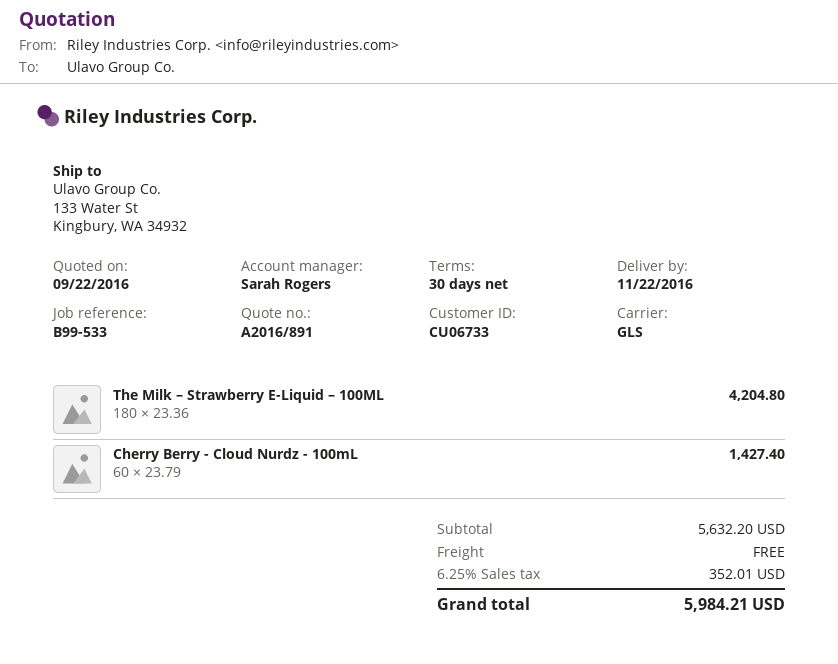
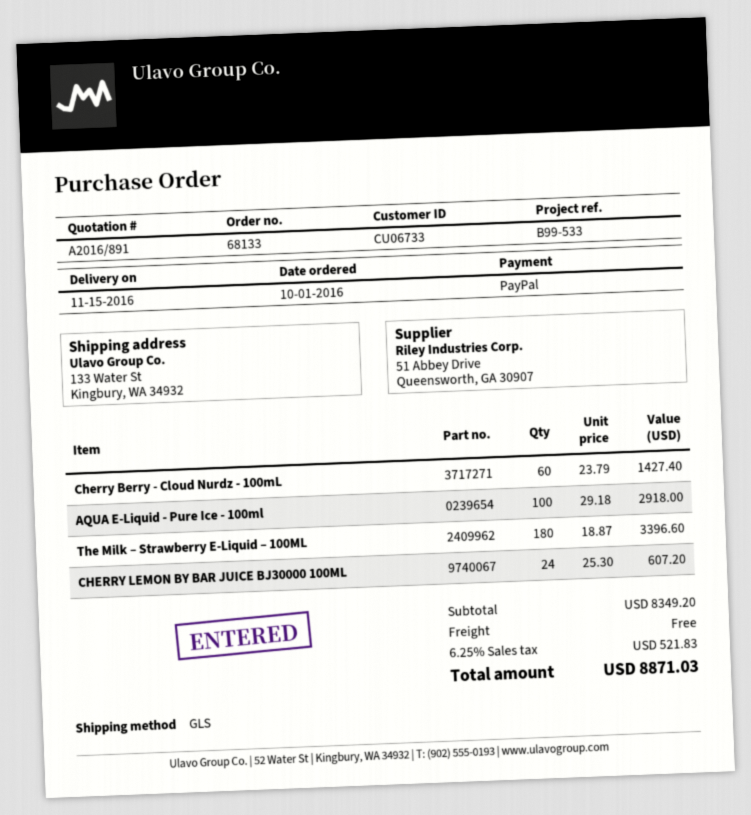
delivery date: 2016-11-22 -> 2016-11-15
The Milk – Strawberry E-Liquid – 100ML: 180 x 23.36 = 4204.80 -> 180 x 18.87 = 3396.60
AQUA E-Liquid - Pure Ice - 100ml: none -> 100 x 29.18 = 2918.00
CHERRY LEMON BY BAR JUICE BJ30000 100ML: none -> 24 x 25.30 = 607.20
subtotal: 5632.20 -> 8349.20
tax: 6.25% = 352.01 -> 6.25% = 521.83
total: 5984.21 -> 8871.03

